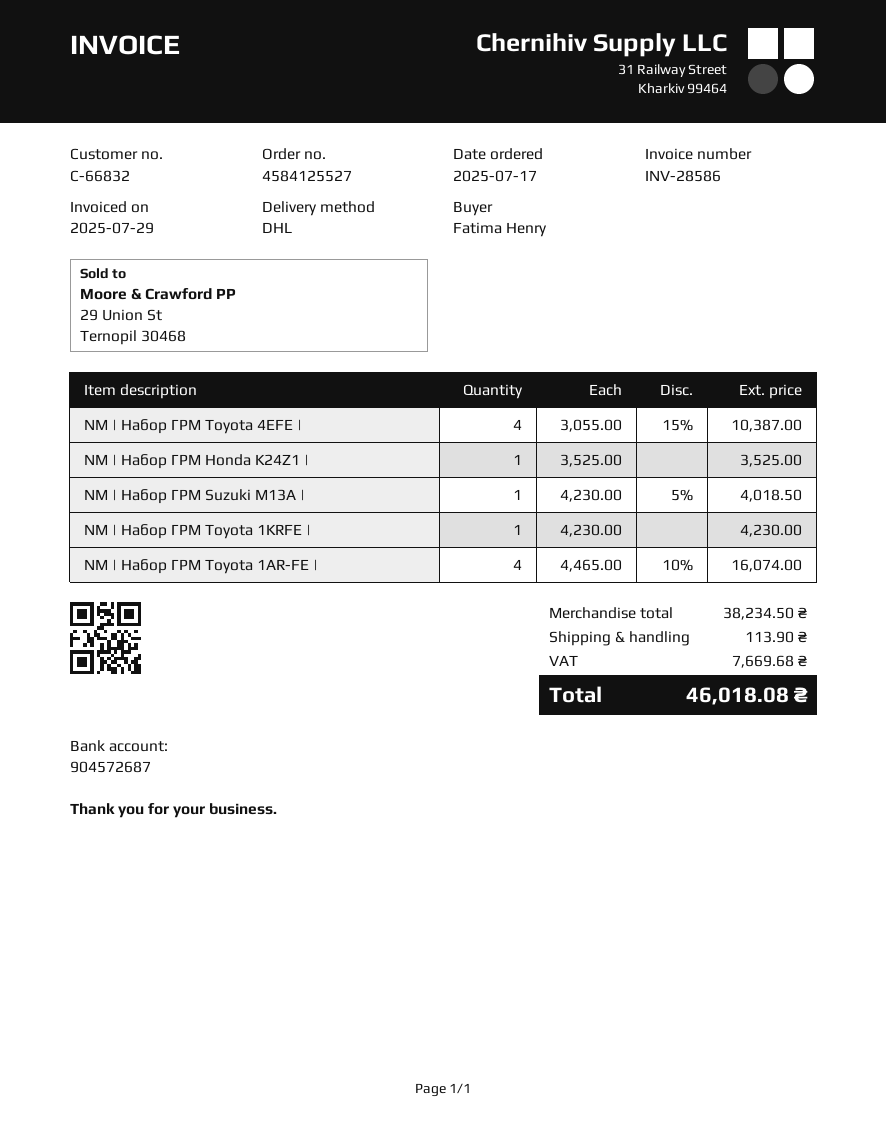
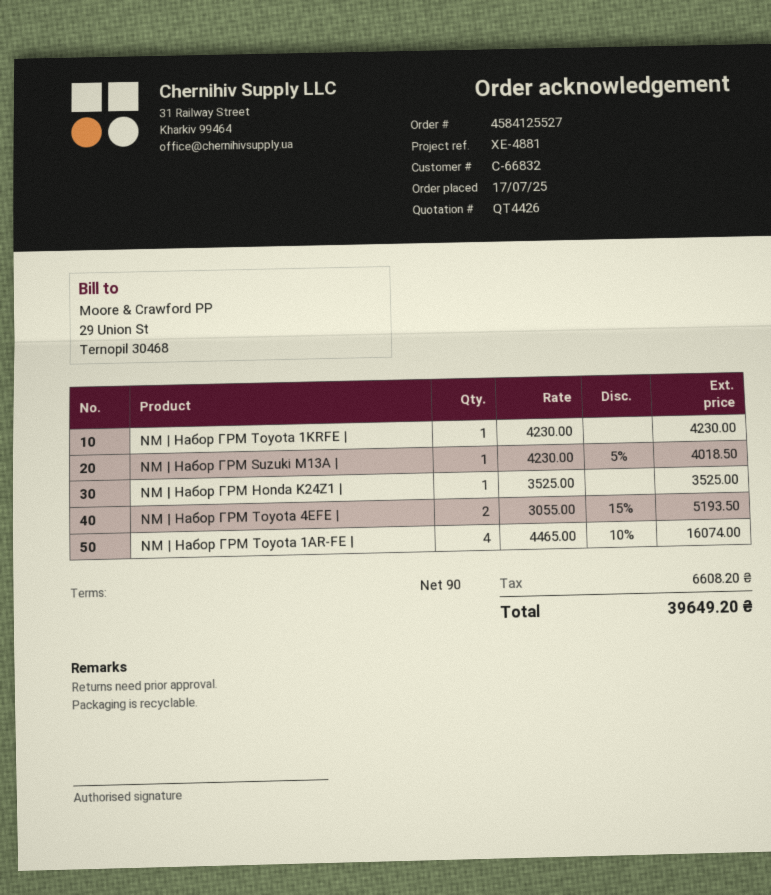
NM | Набор ГРМ Toyota 4EFE |: 4 x 3055.00 - 15% = 10387.00 -> 2 x 3055.00 - 15% = 5193.50
shipping: 113.90 -> none
tax: 7669.68 -> 6608.20
total: 46018.08 -> 39649.20

